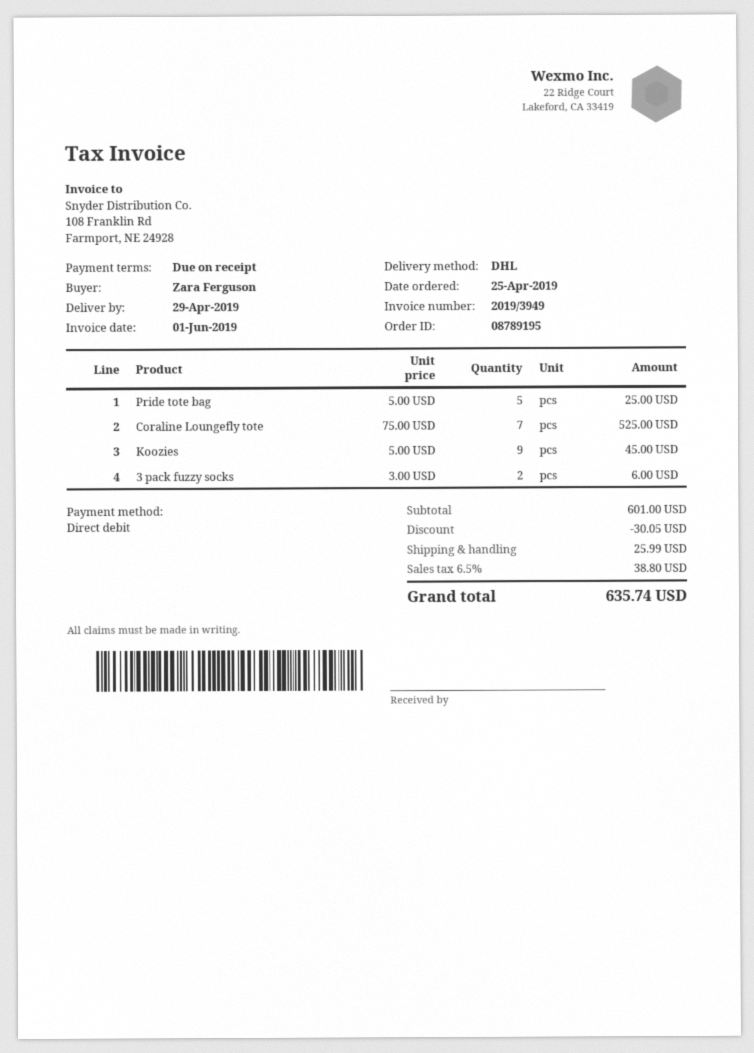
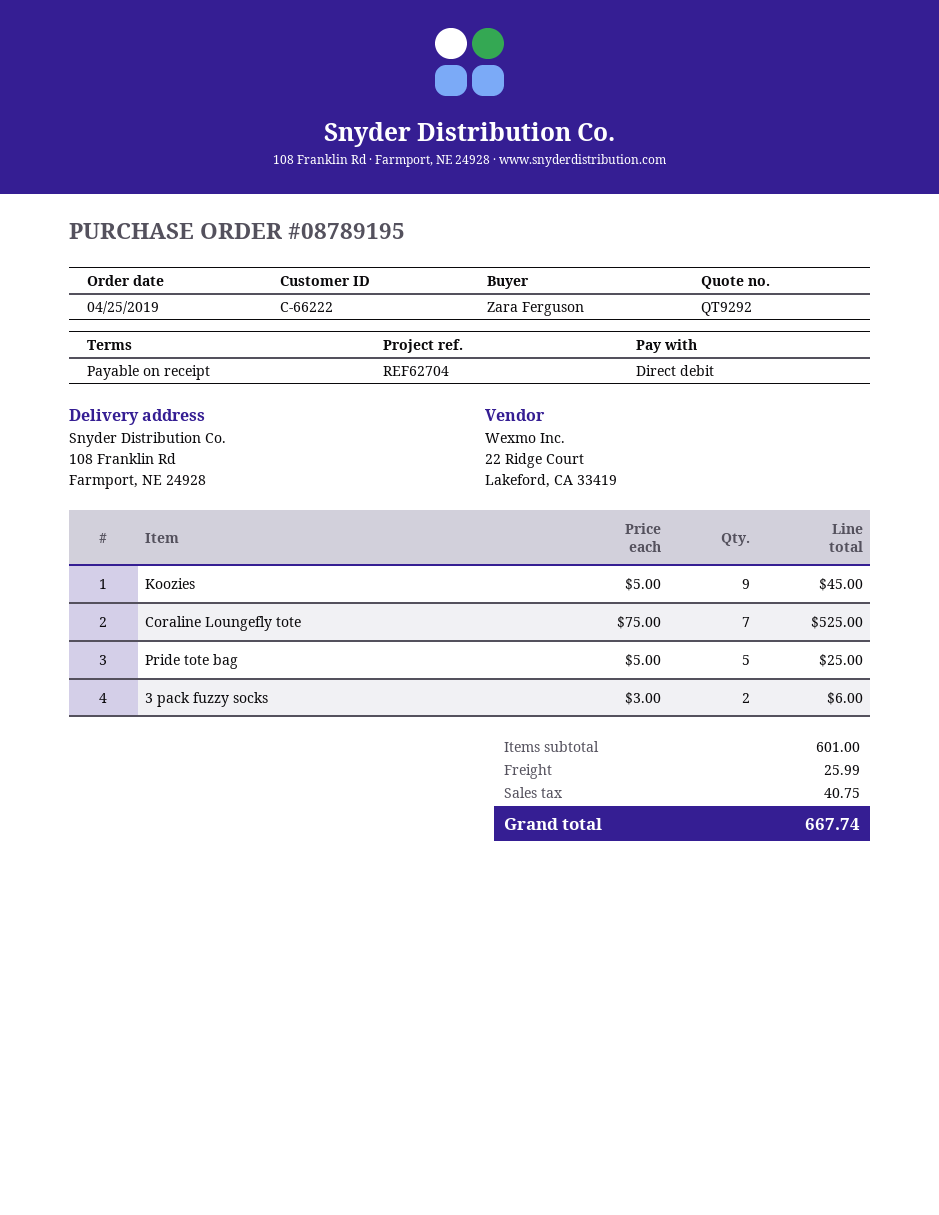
discount: 30.05 -> none
tax: 38.80 -> 40.75
total: 635.74 -> 667.74

